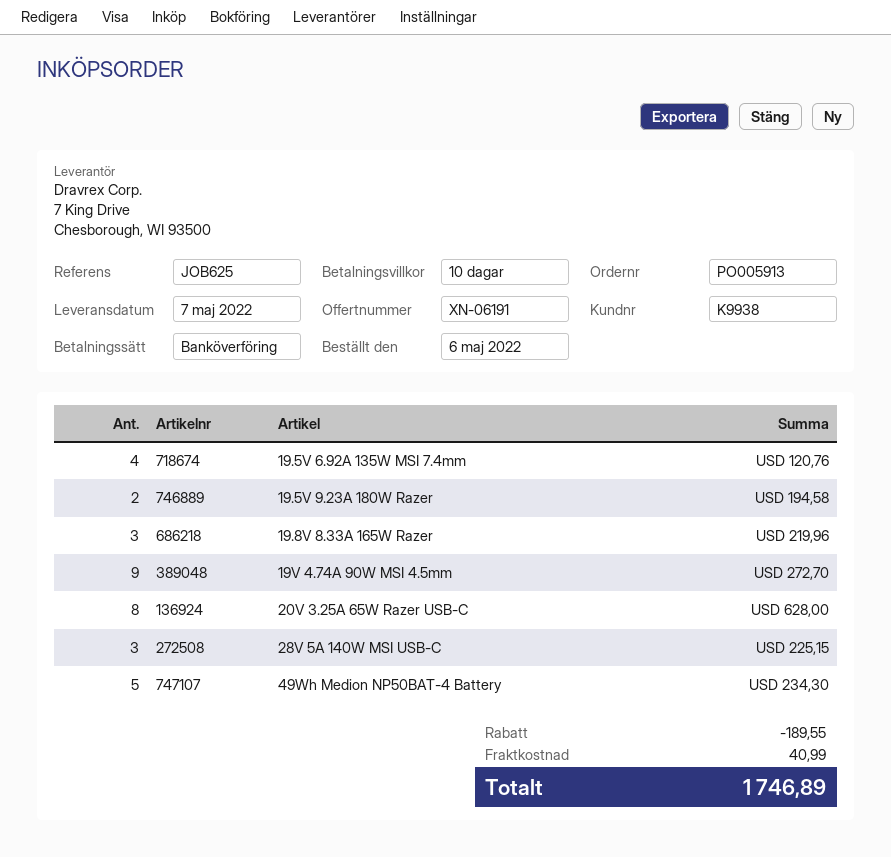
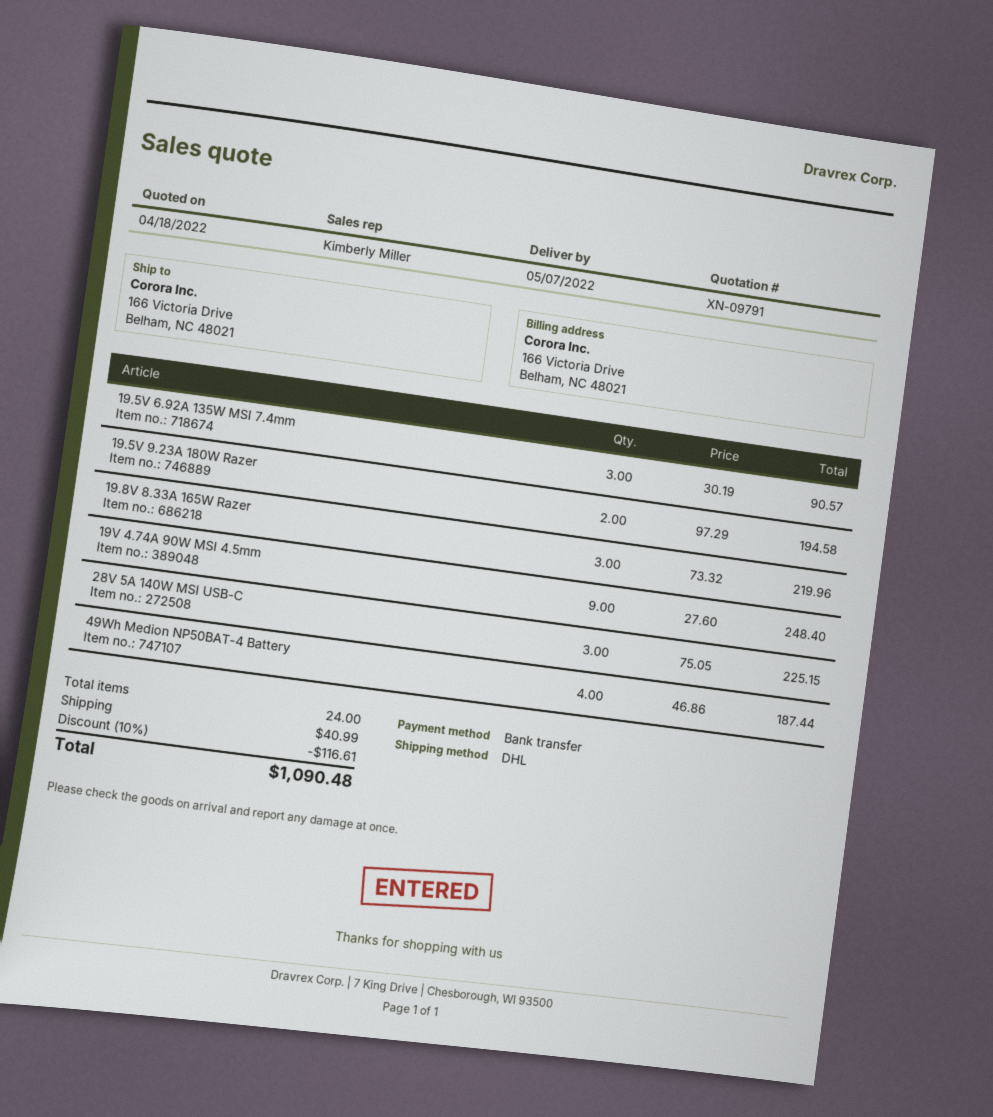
quote number: XN-06191 -> XN-09791
19.5V 6.92A 135W MSI 7.4mm: 4 for 120.76 -> 3 for 90.57
19V 4.74A 90W MSI 4.5mm: 9 for 272.70 -> 9 for 248.40
20V 3.25A 65W Razer USB-C: 8 for 628.00 -> none
49Wh Medion NP50BAT-4 Battery: 5 for 234.30 -> 4 for 187.44
discount: 189.55 -> 116.61
total: 1746.89 -> 1090.48

